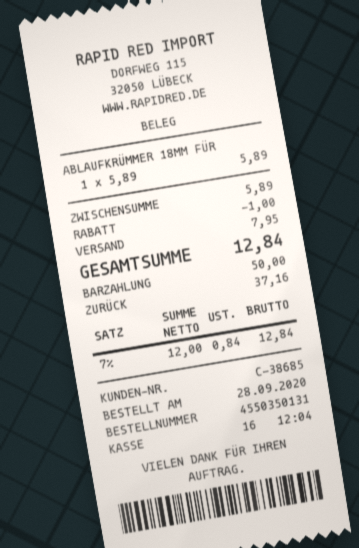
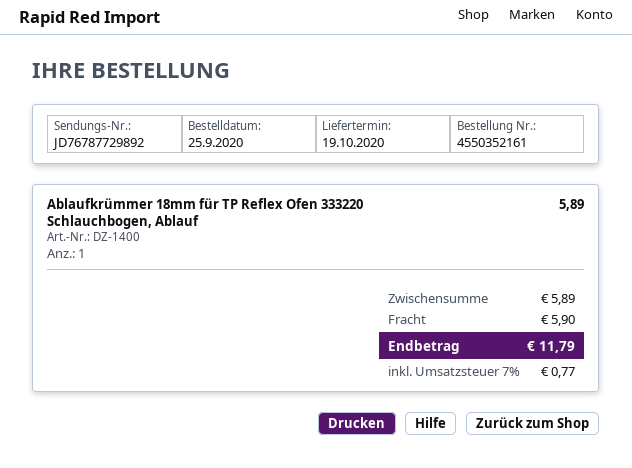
order number: 4550350131 -> 4550352161
order date: 2020-09-28 -> 2020-09-25
discount: 1.00 -> none
shipping: 7.95 -> 5.90
tax: 7% = 0.84 -> 7% = 0.77
total: 12.84 -> 11.79

